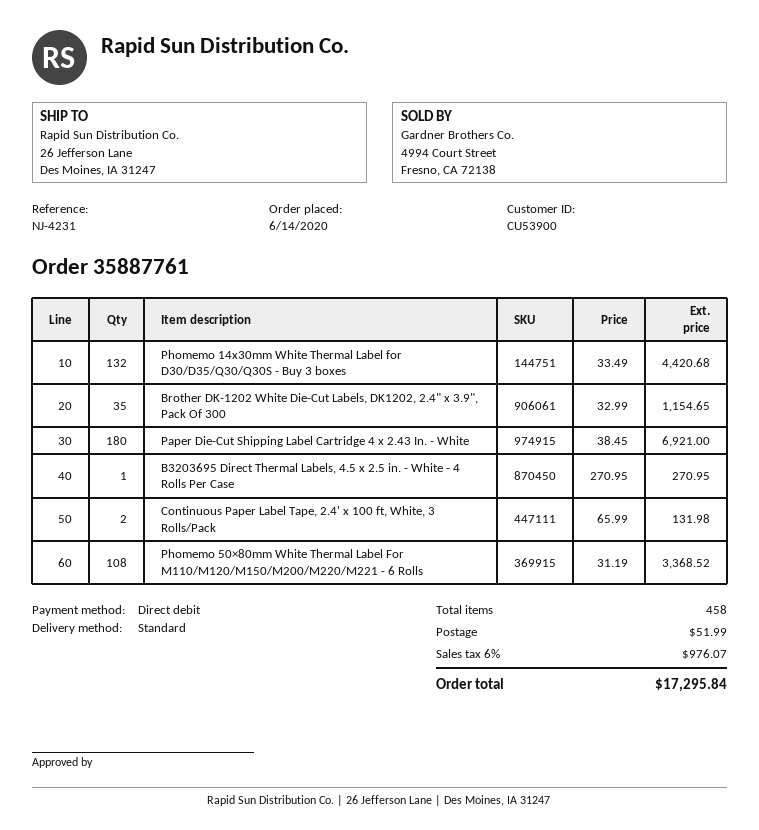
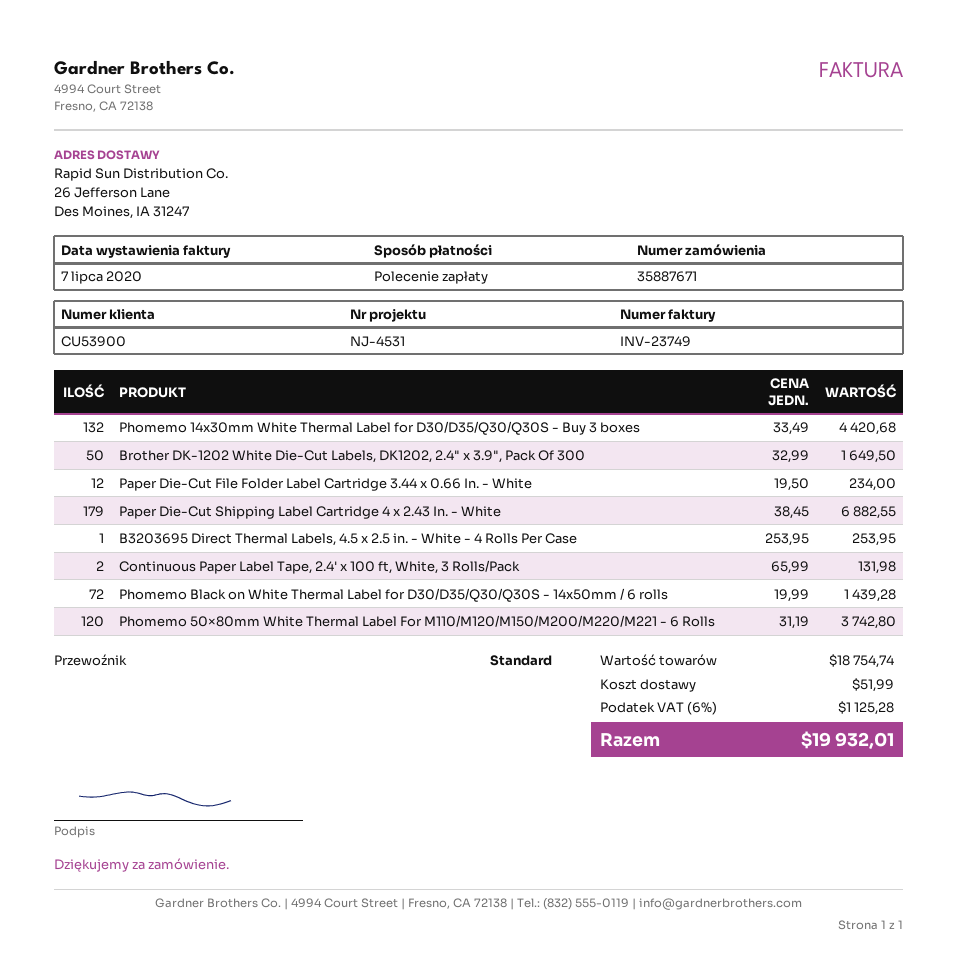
order number: 35887761 -> 35887671
reference: NJ-4231 -> NJ-4531
Brother DK-1202 White Die-Cut Labels, DK1202, 2.4" x 3.9", Pack Of 300: 35 x 32.99 = 1154.65 -> 50 x 32.99 = 1649.50
Paper Die-Cut Shipping Label Cartridge 4 x 2.43 In. - White: 180 x 38.45 = 6921.00 -> 179 x 38.45 = 6882.55
B3203695 Direct Thermal Labels, 4.5 x 2.5 in. - White - 4 Rolls Per Case: 1 x 270.95 = 270.95 -> 1 x 253.95 = 253.95
Phomemo 50×80mm White Thermal Label For M110/M120/M150/M200/M220/M221 - 6 Rolls: 108 x 31.19 = 3368.52 -> 120 x 31.19 = 3742.80
Paper Die-Cut File Folder Label Cartridge 3.44 x 0.66 In. - White: none -> 12 x 19.50 = 234.00
Phomemo Black on White Thermal Label for D30/D35/Q30/Q30S - 14x50mm / 6 rolls: none -> 72 x 19.99 = 1439.28
tax: 6% = 976.07 -> 6% = 1125.28
total: 17295.84 -> 19932.01

